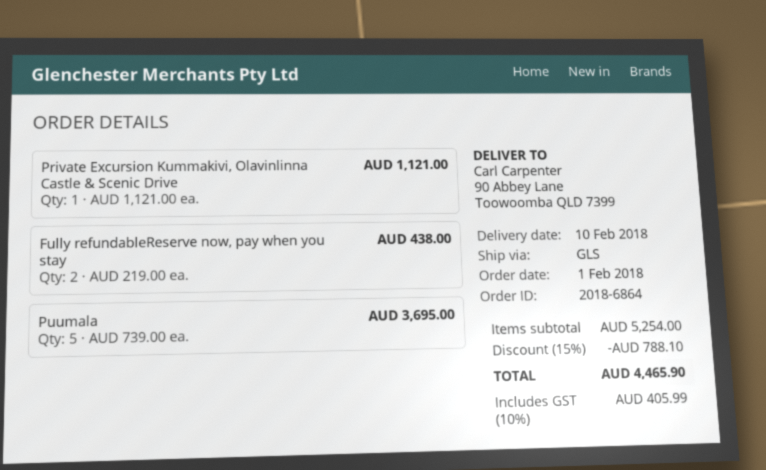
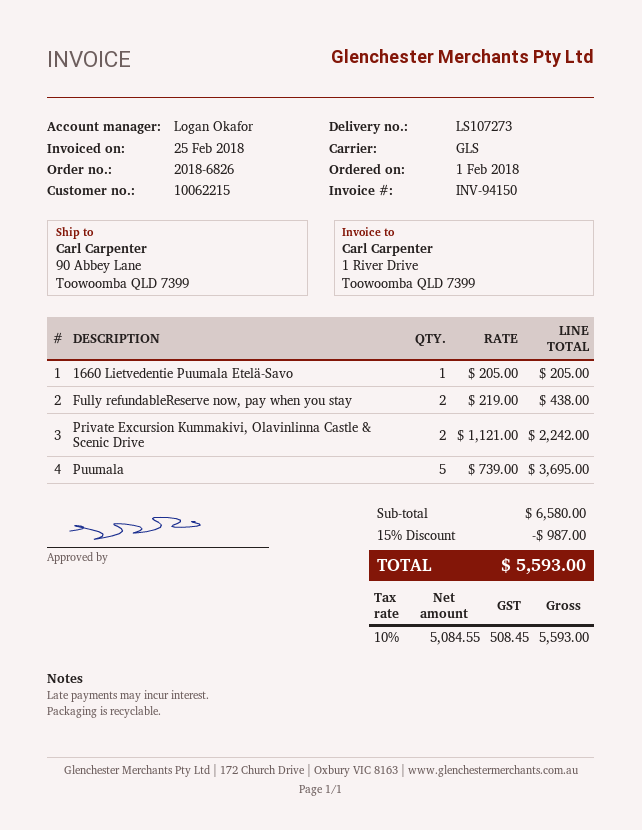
order number: 2018-6864 -> 2018-6826
Private Excursion Kummakivi, Olavinlinna Castle & Scenic Drive: 1 x 1121.00 = 1121.00 -> 2 x 1121.00 = 2242.00
1660 Lietvedentie Puumala Etelä-Savo: none -> 1 x 205.00 = 205.00
subtotal: 5254.00 -> 6580.00
discount: 15% = 788.10 -> 15% = 987.00
tax: 10% = 405.99 -> 10% = 508.45
total: 4465.90 -> 5593.00

